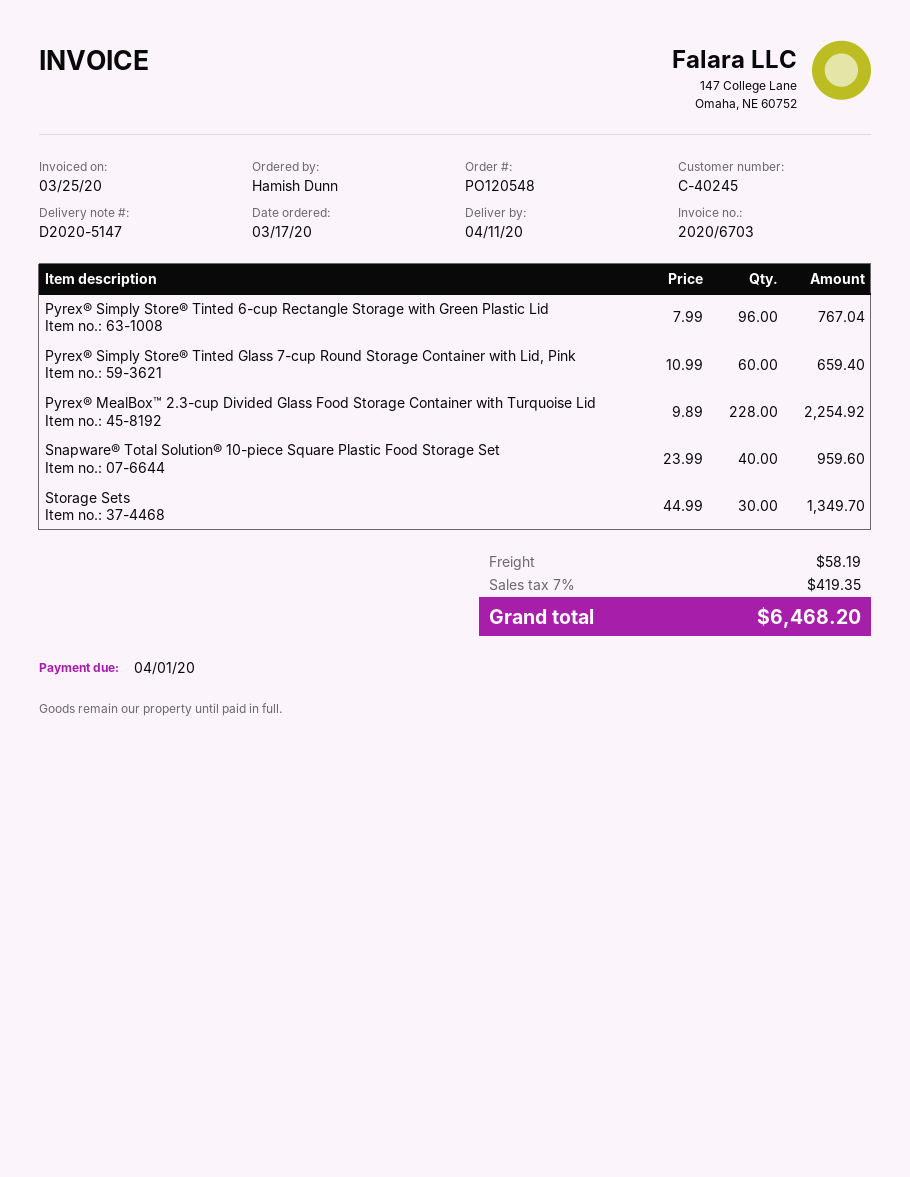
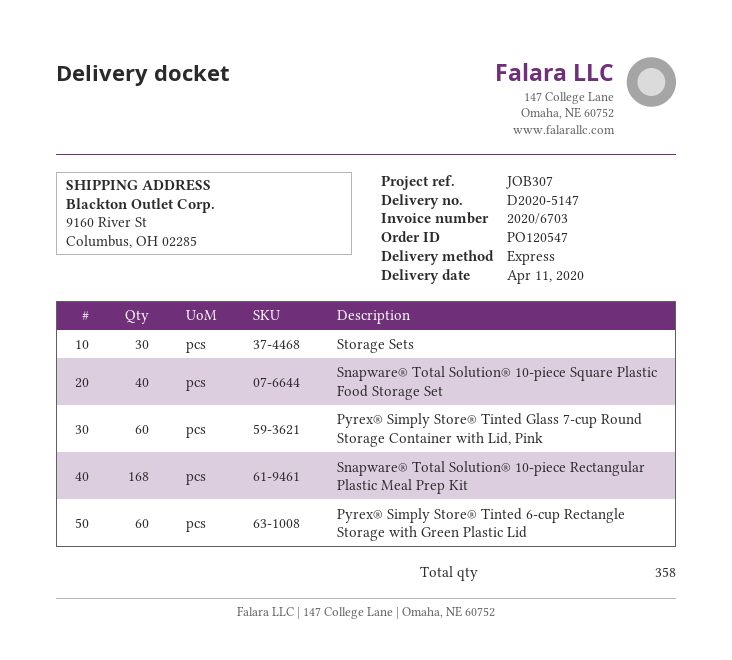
order number: PO120548 -> PO120547
Pyrex® Simply Store® Tinted 6-cup Rectangle Storage with Green Plastic Lid: 96 -> 60
Pyrex® MealBox™ 2.3-cup Divided Glass Food Storage Container with Turquoise Lid: 228 -> none
Snapware® Total Solution® 10-piece Rectangular Plastic Meal Prep Kit: none -> 168

